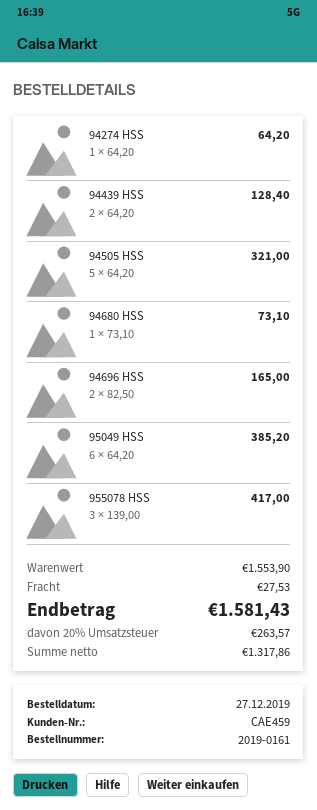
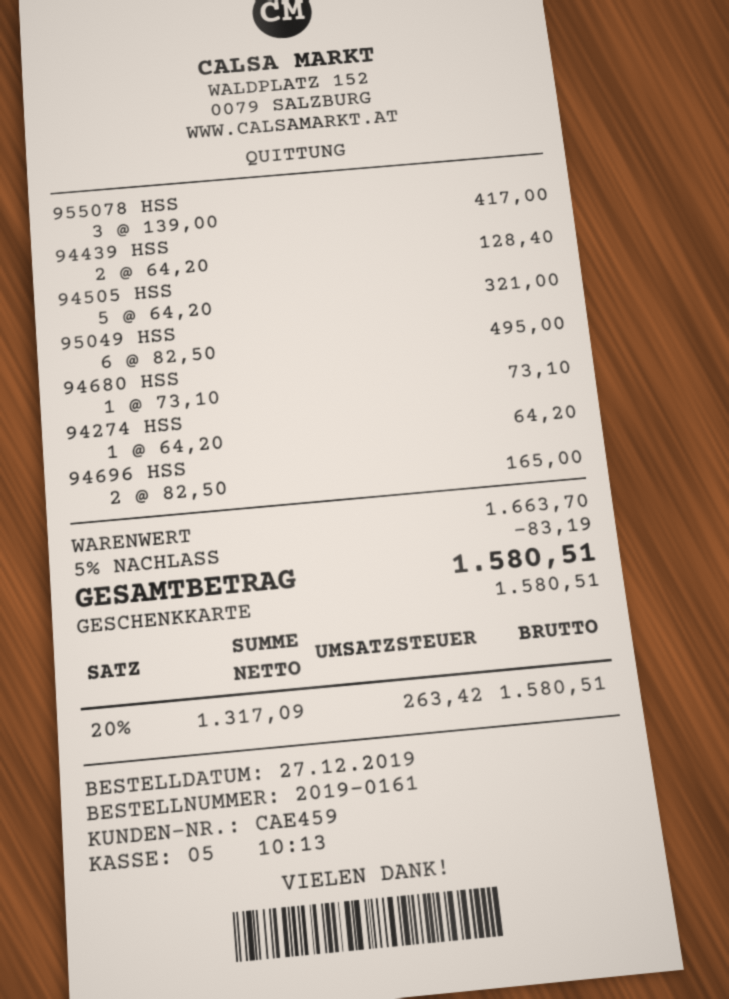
95049 HSS: 6 x 64.20 = 385.20 -> 6 x 82.50 = 495.00
subtotal: 1553.90 -> 1663.70
discount: none -> 5% = 83.19
shipping: 27.53 -> none
net: 1317.86 -> 1317.09
tax: 20% = 263.57 -> 20% = 263.42
total: 1581.43 -> 1580.51

